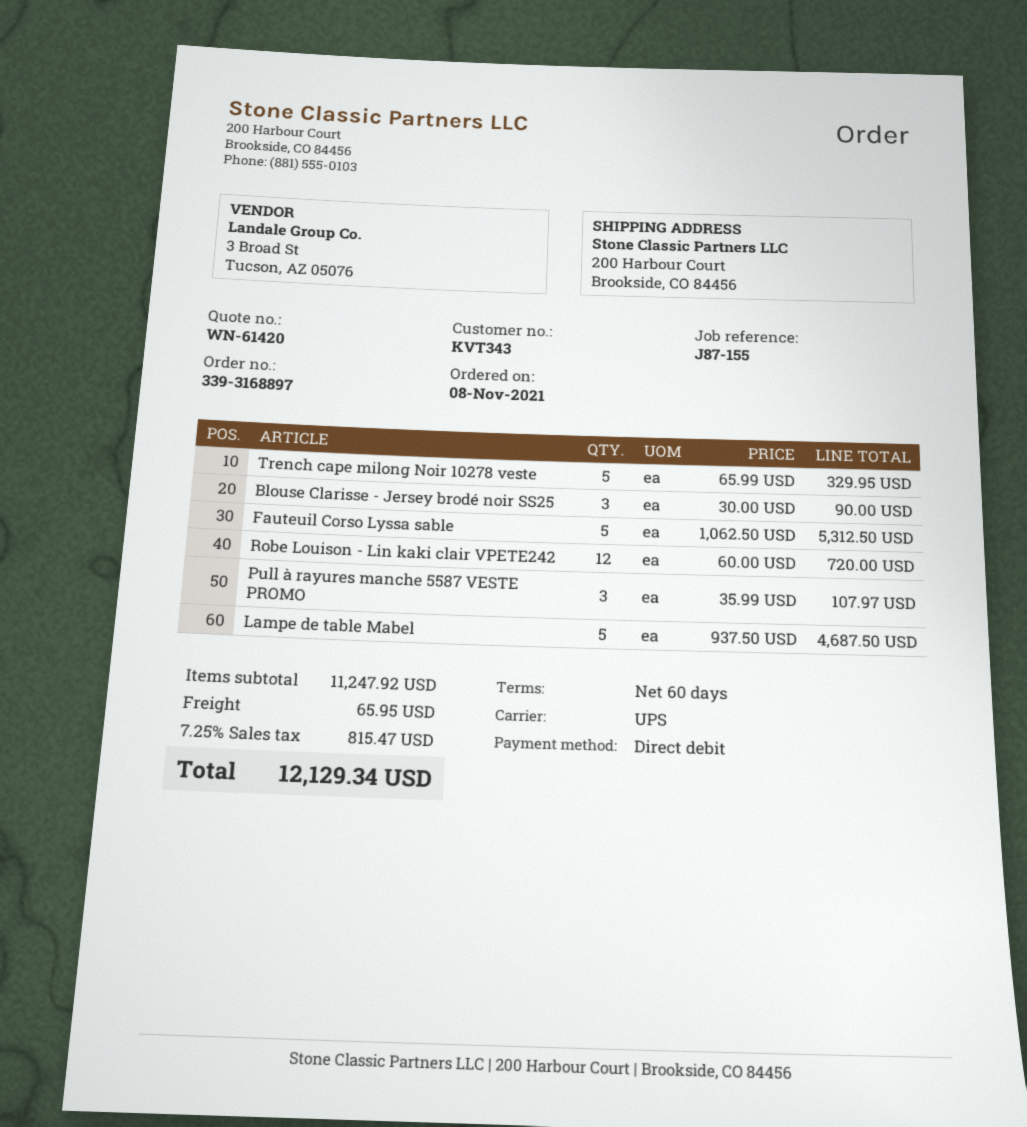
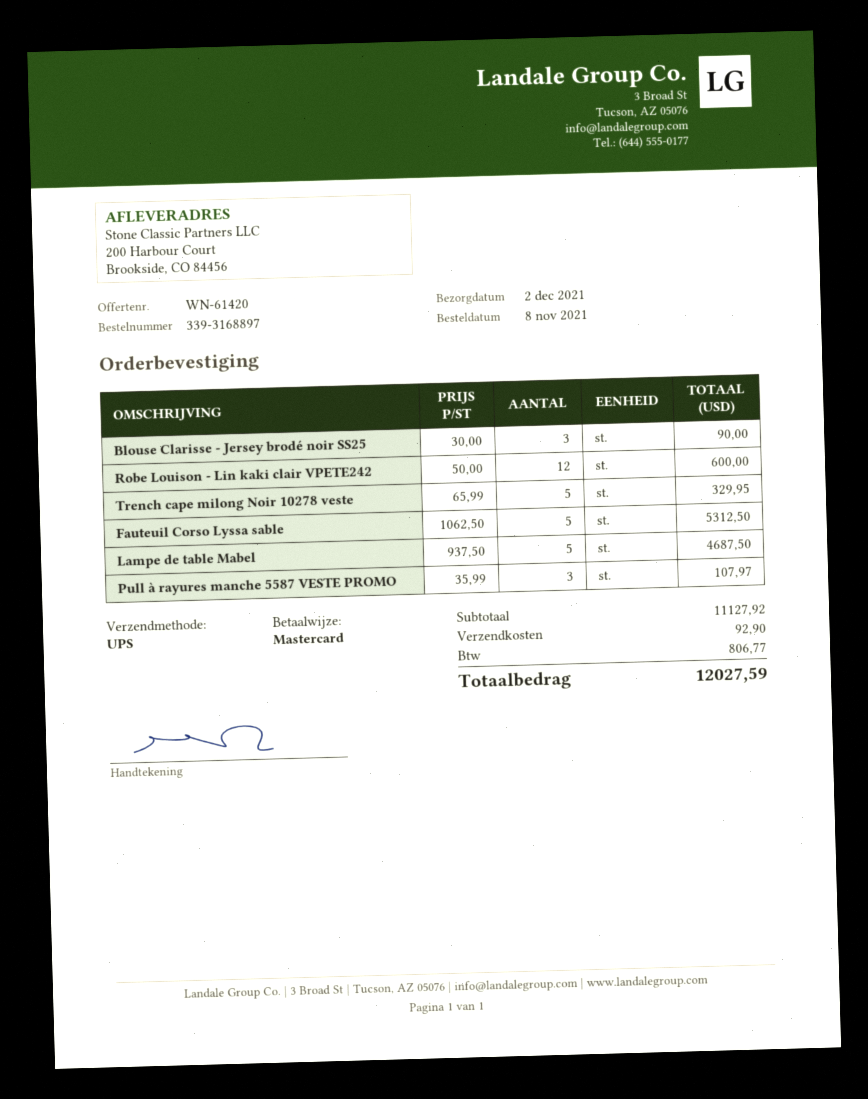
payment method: direct debit -> Mastercard
Robe Louison - Lin kaki clair VPETE242: 12 x 60.00 = 720.00 -> 12 x 50.00 = 600.00
subtotal: 11247.92 -> 11127.92
shipping: 65.95 -> 92.90
tax: 815.47 -> 806.77
total: 12129.34 -> 12027.59

